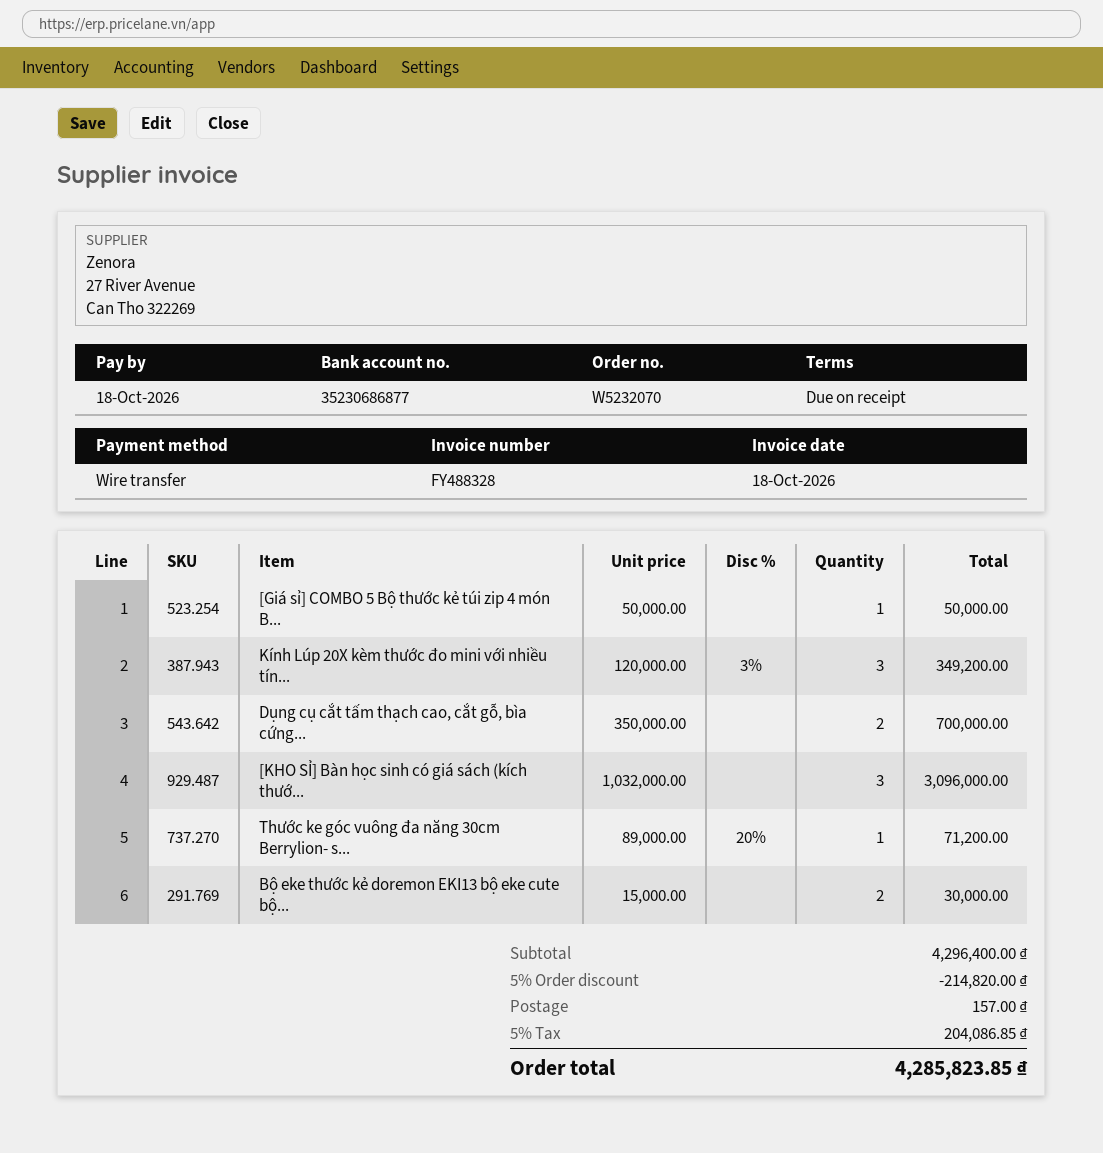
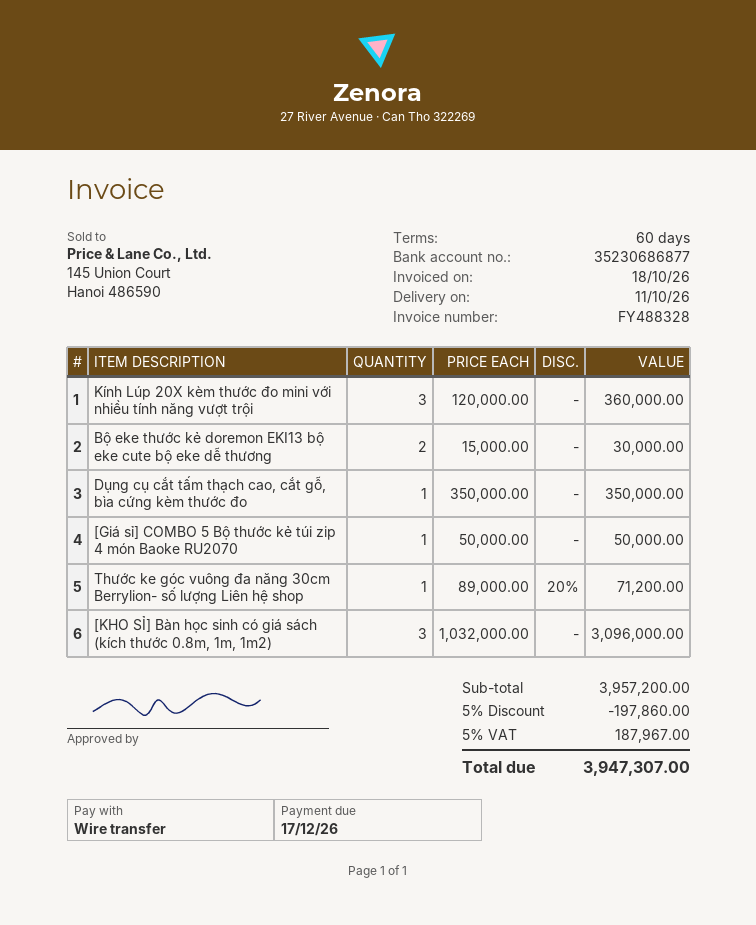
payment terms: on receipt -> 60 days
due date: 2026-10-18 -> 2026-12-17
Kính Lúp 20X kèm thước đo mini với nhiều tín...: 3 x 120000.00 - 3% = 349200.00 -> 3 x 120000.00 = 360000.00
Dụng cụ cắt tấm thạch cao, cắt gỗ, bìa cứng...: 2 x 350000.00 = 700000.00 -> 1 x 350000.00 = 350000.00
subtotal: 4296400.00 -> 3957200.00
discount: 5% = 214820.00 -> 5% = 197860.00
shipping: 157.00 -> none
tax: 5% = 204086.85 -> 5% = 187967.00
total: 4285823.85 -> 3947307.00

